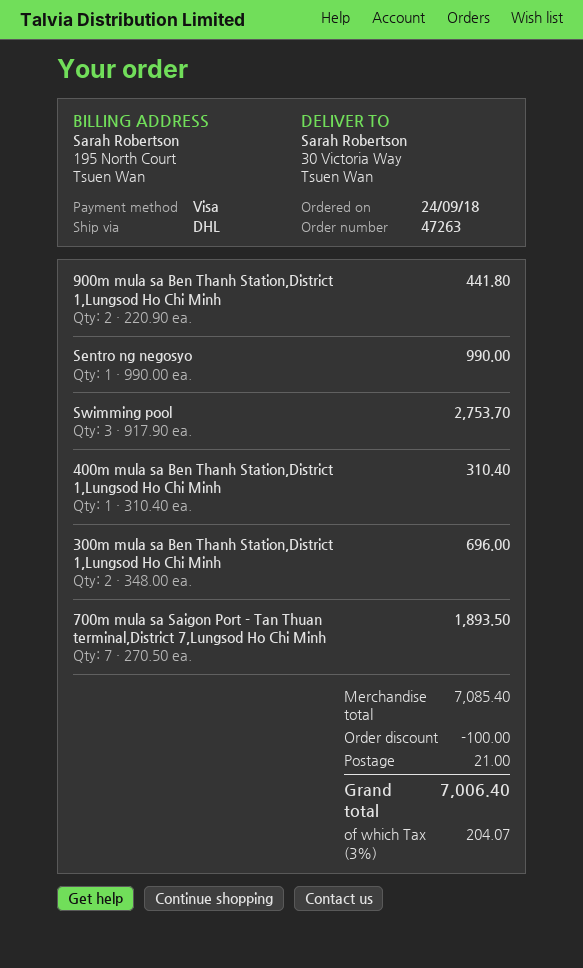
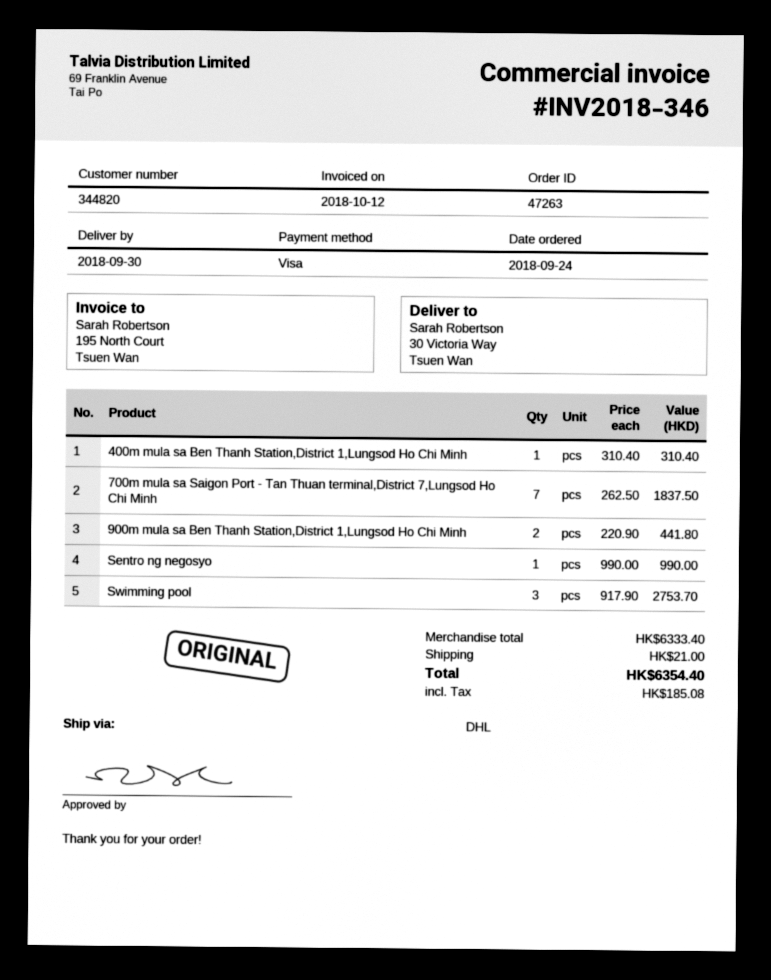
300m mula sa Ben Thanh Station,District 1,Lungsod Ho Chi Minh: 2 x 348.00 = 696.00 -> none
700m mula sa Saigon Port - Tan Thuan terminal,District 7,Lungsod Ho Chi Minh: 7 x 270.50 = 1893.50 -> 7 x 262.50 = 1837.50
subtotal: 7085.40 -> 6333.40
discount: 100.00 -> none
tax: 204.07 -> 185.08
total: 7006.40 -> 6354.40

